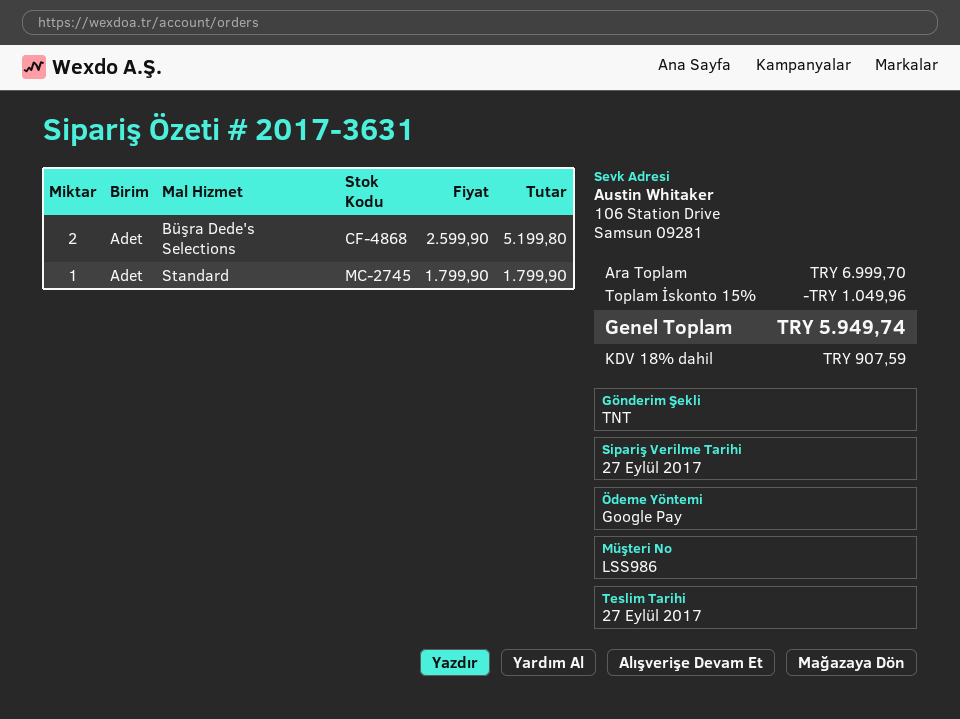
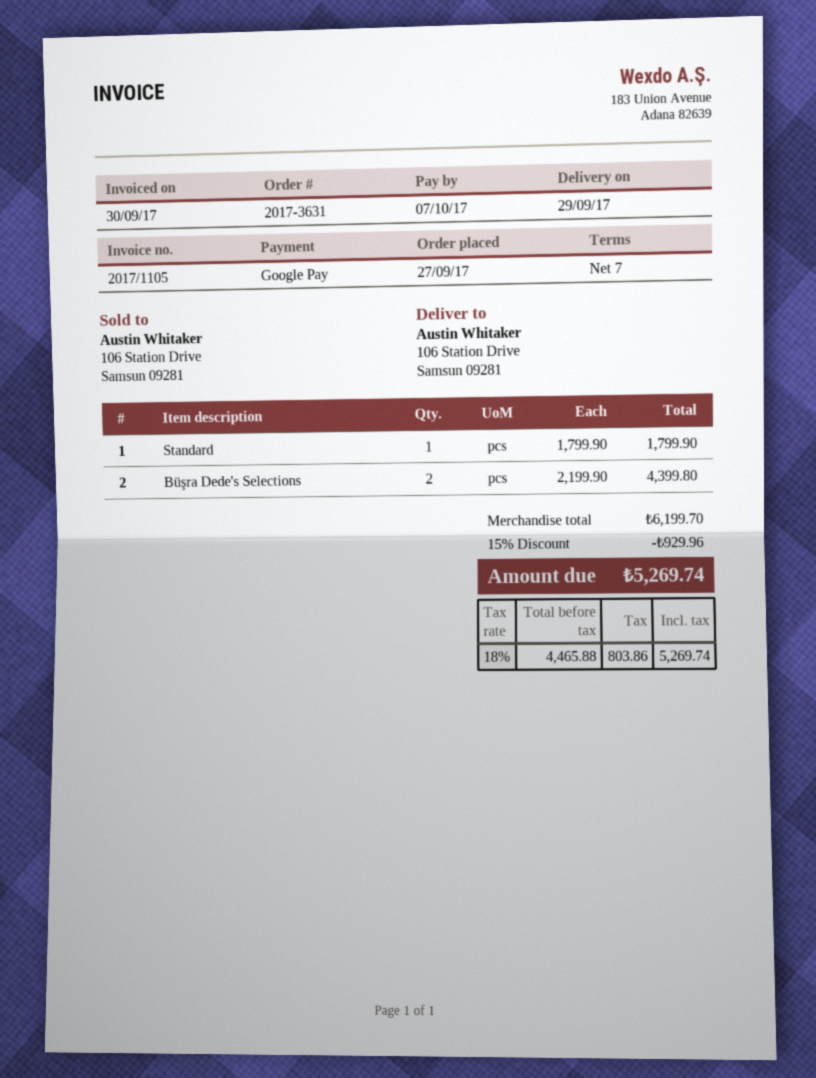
delivery date: 2017-09-27 -> 2017-09-29
Büşra Dede's Selections: 2 x 2599.90 = 5199.80 -> 2 x 2199.90 = 4399.80
subtotal: 6999.70 -> 6199.70
discount: 15% = 1049.96 -> 15% = 929.96
tax: 18% = 907.59 -> 18% = 803.86
total: 5949.74 -> 5269.74

